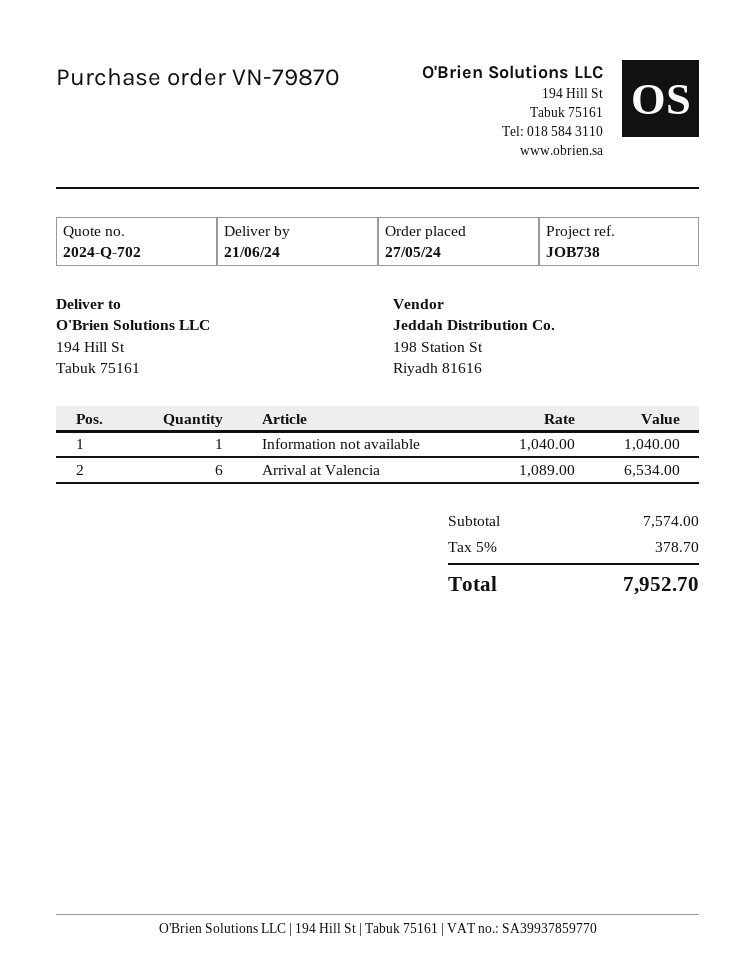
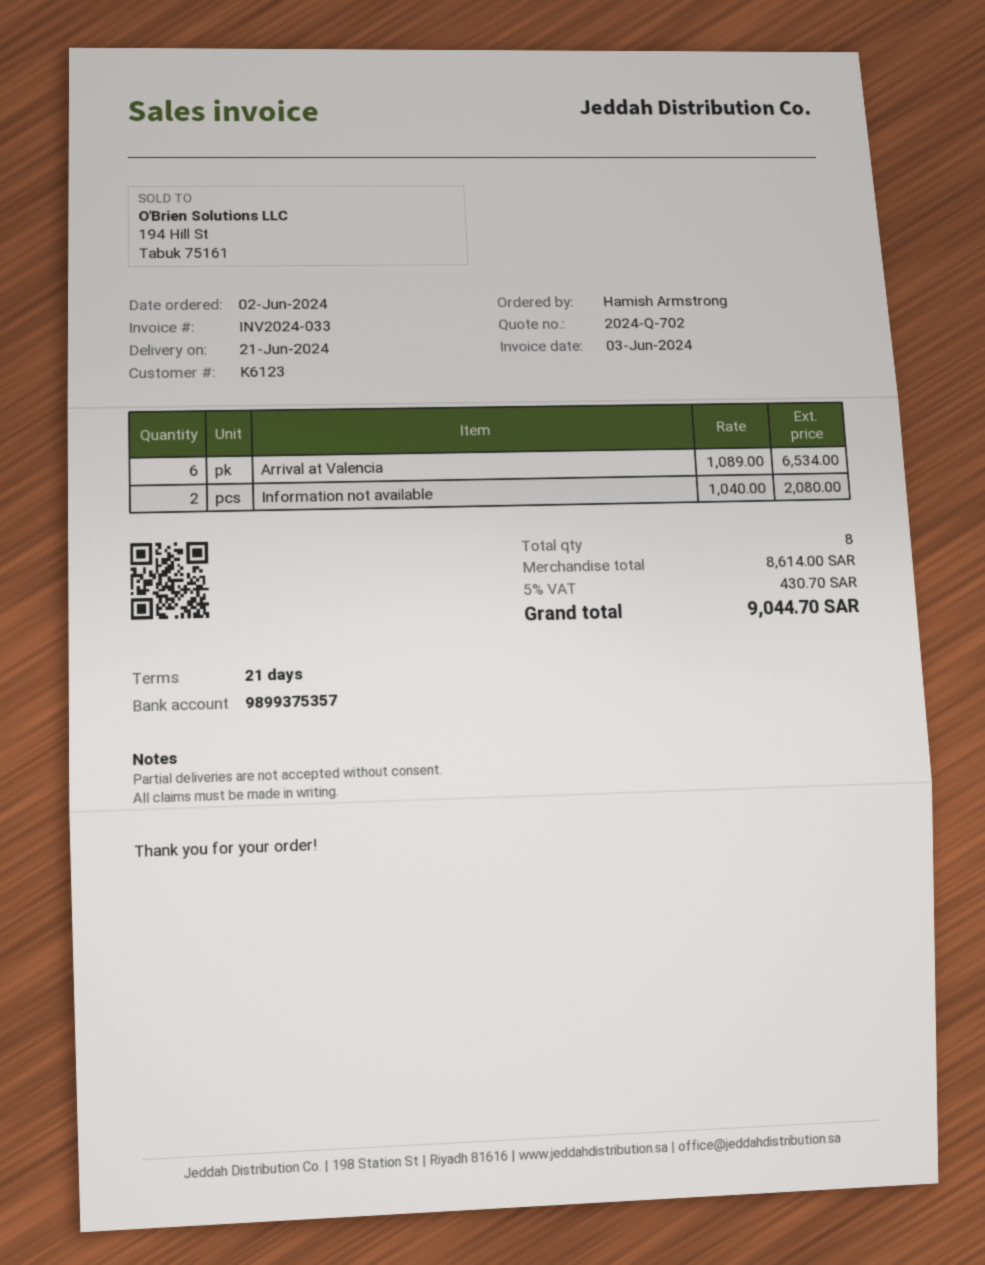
order date: 2024-05-27 -> 2024-06-02
Information not available: 1 x 1040.00 = 1040.00 -> 2 x 1040.00 = 2080.00
subtotal: 7574.00 -> 8614.00
tax: 5% = 378.70 -> 5% = 430.70
total: 7952.70 -> 9044.70

